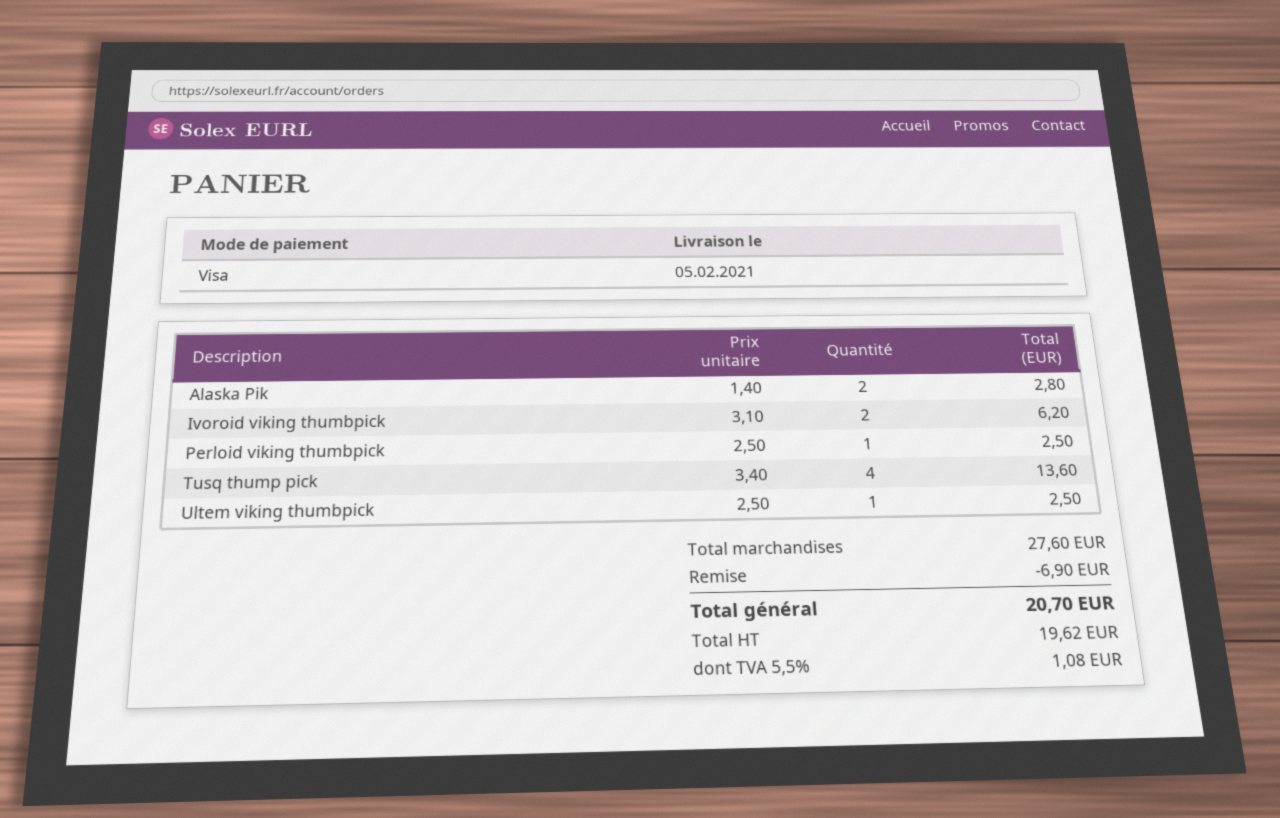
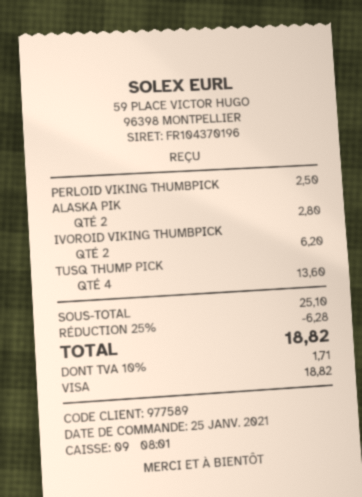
Ultem viking thumbpick: 1 for 2.50 -> none
subtotal: 27.60 -> 25.10
discount: 6.90 -> 6.28
tax: 5.5% = 1.08 -> 10% = 1.71
total: 20.70 -> 18.82

